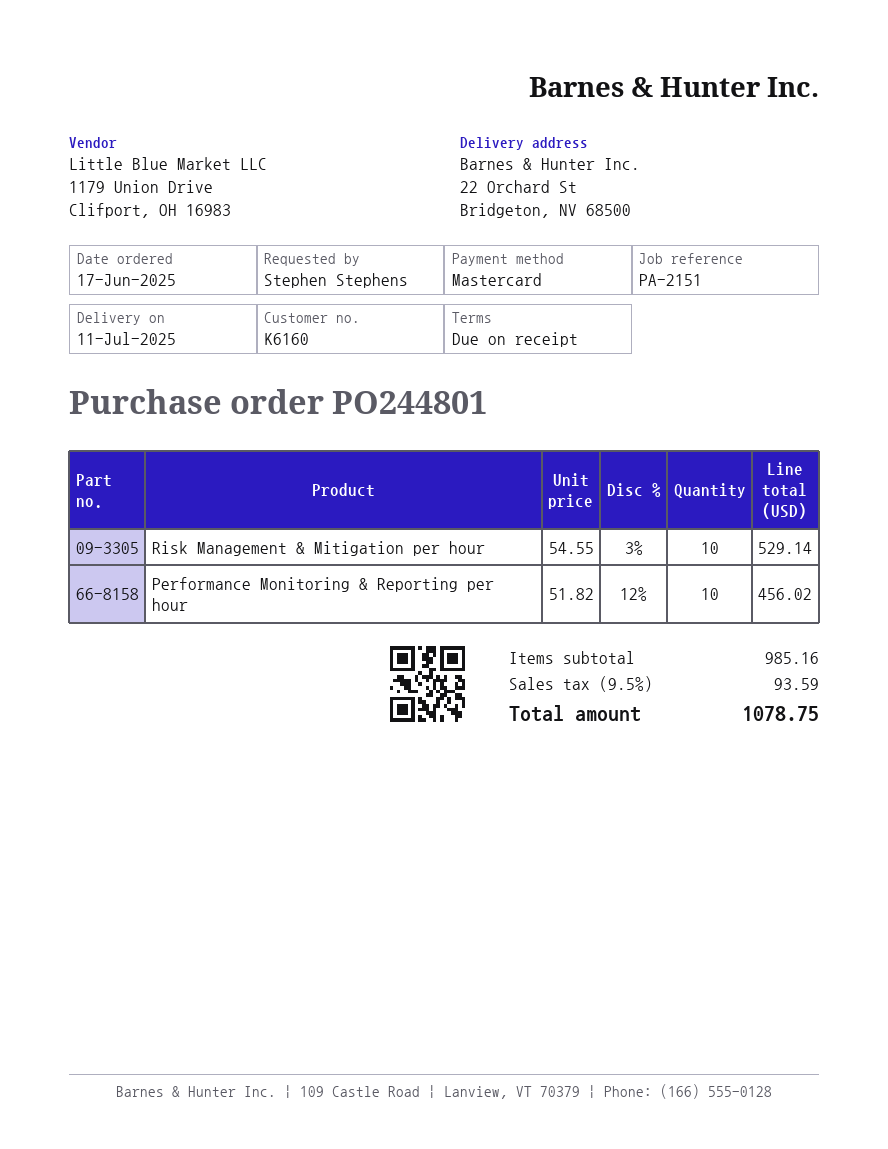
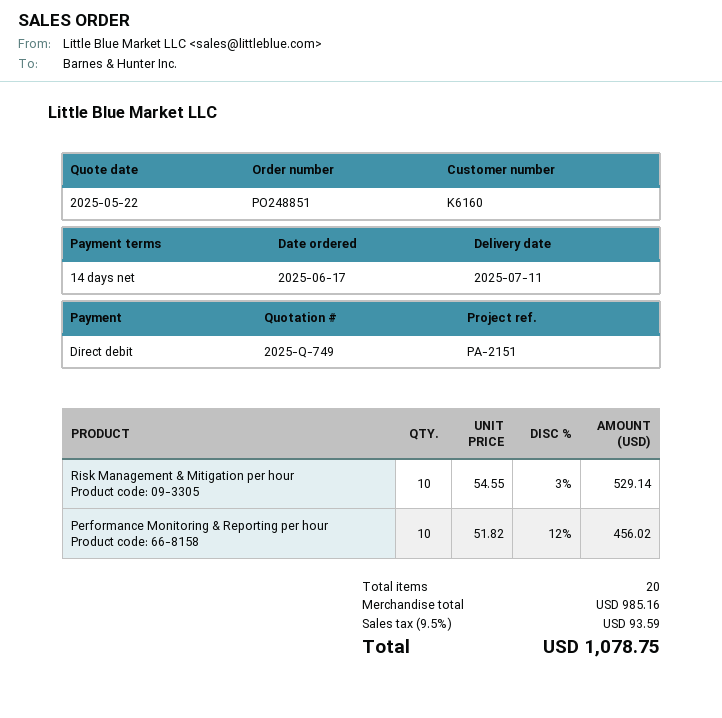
order number: PO244801 -> PO248851
payment terms: on receipt -> 14 days
payment method: Mastercard -> direct debit

